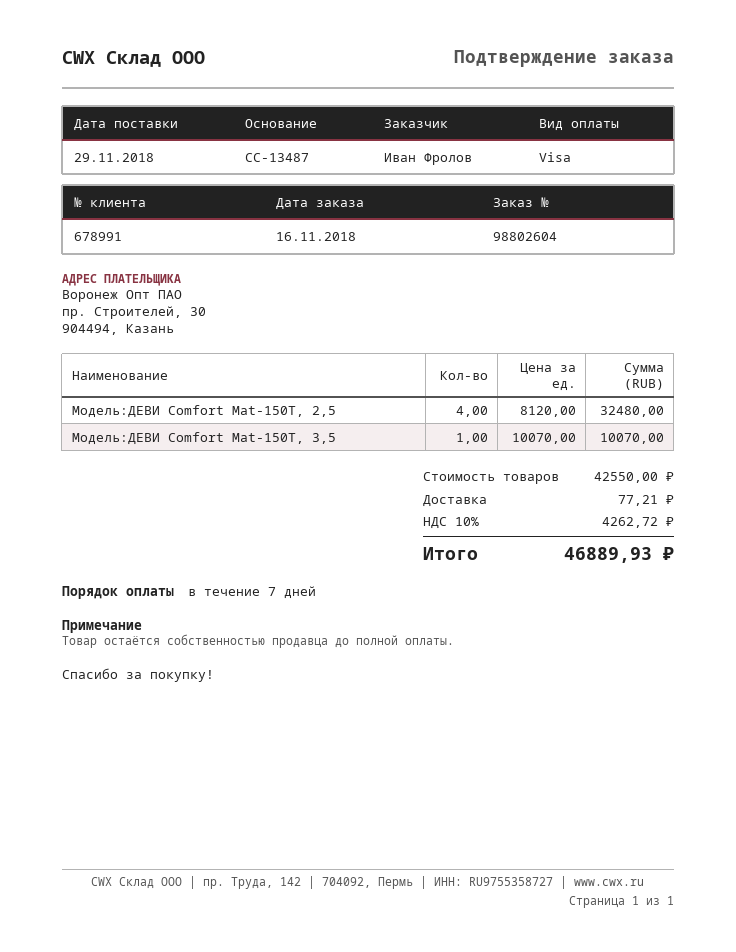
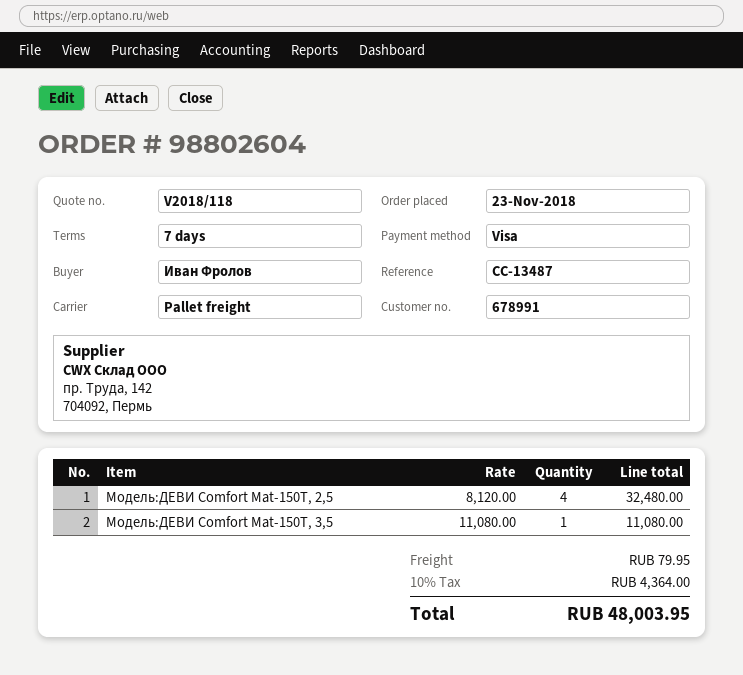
order date: 2018-11-16 -> 2018-11-23
Модель:ДЕВИ Comfort Mat-150T, 3,5: 1 x 10070.00 = 10070.00 -> 1 x 11080.00 = 11080.00
shipping: 77.21 -> 79.95
tax: 10% = 4262.72 -> 10% = 4364.00
total: 46889.93 -> 48003.95

